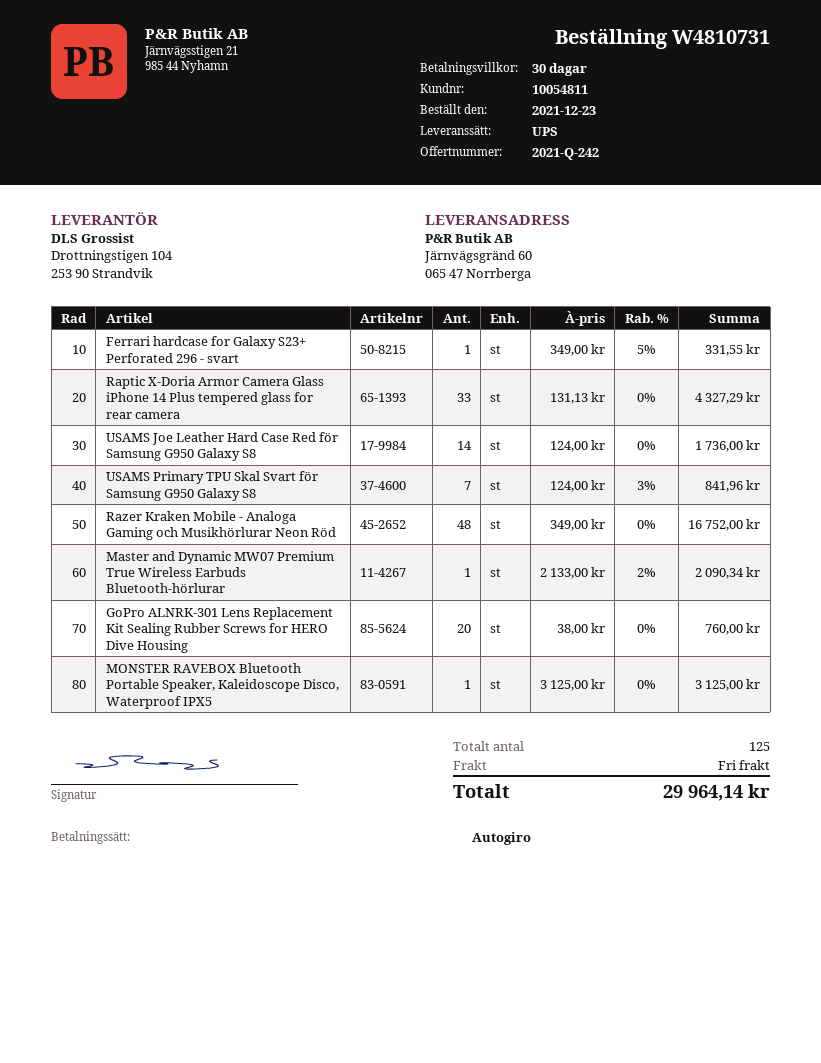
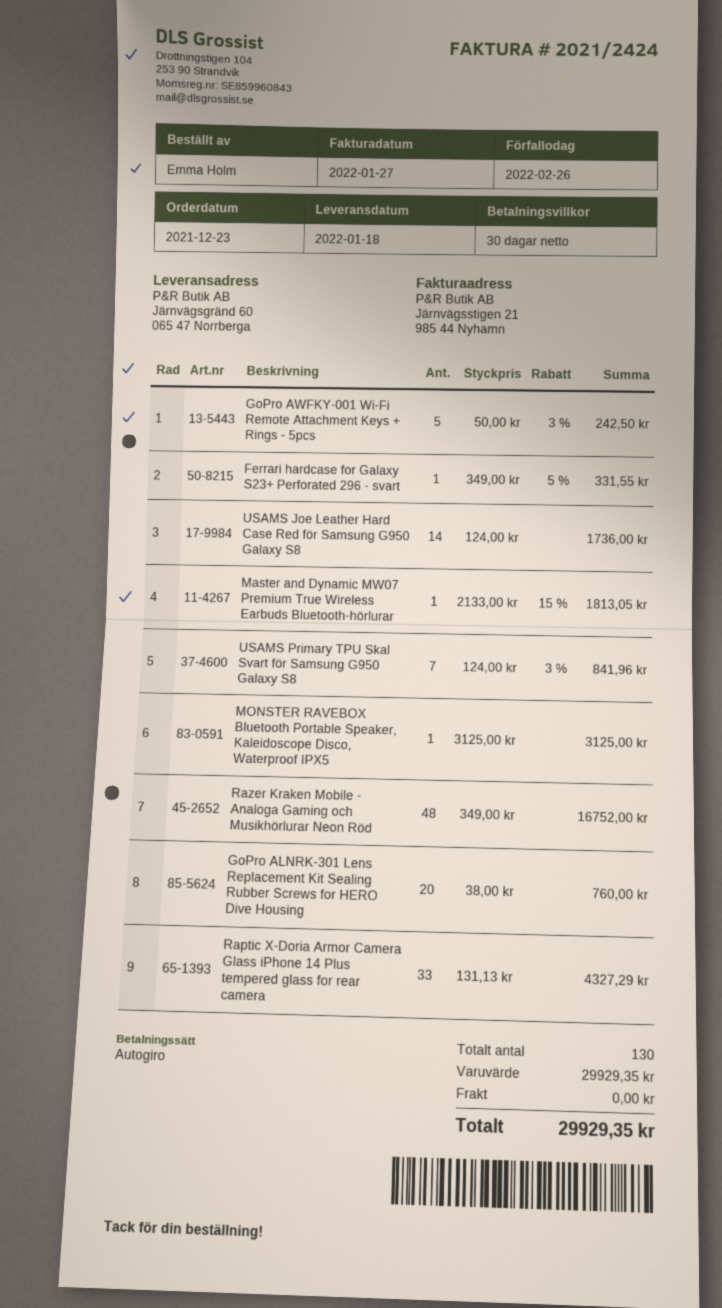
Master and Dynamic MW07 Premium True Wireless Earbuds Bluetooth-hörlurar: 1 x 2133.00 - 2% = 2090.34 -> 1 x 2133.00 - 15% = 1813.05
GoPro AWFKY-001 Wi-Fi Remote Attachment Keys + Rings - 5pcs: none -> 5 x 50.00 - 3% = 242.50
total quantity: 125 -> 130
total: 29964.14 -> 29929.35

